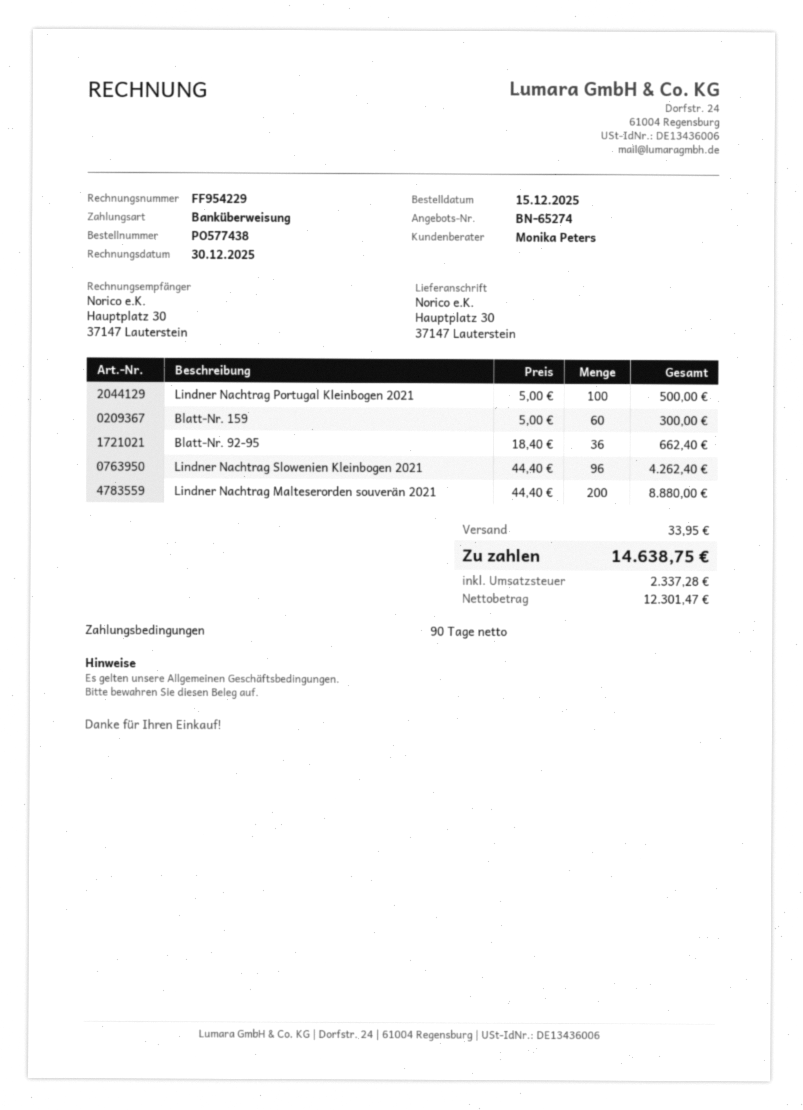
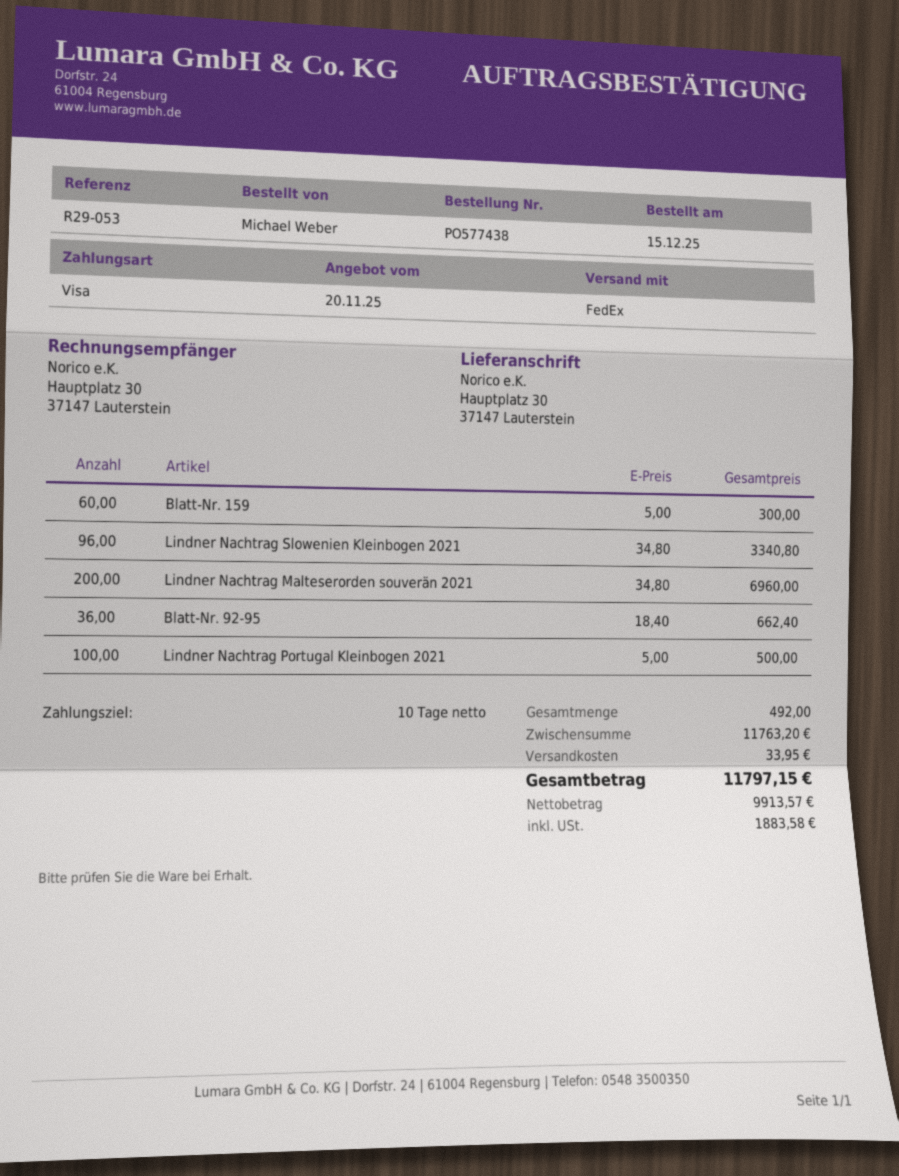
payment terms: 90 days -> 10 days
payment method: bank transfer -> Visa
Lindner Nachtrag Slowenien Kleinbogen 2021: 96 x 44.40 = 4262.40 -> 96 x 34.80 = 3340.80
Lindner Nachtrag Malteserorden souverän 2021: 200 x 44.40 = 8880.00 -> 200 x 34.80 = 6960.00
net: 12301.47 -> 9913.57
tax: 2337.28 -> 1883.58
total: 14638.75 -> 11797.15

